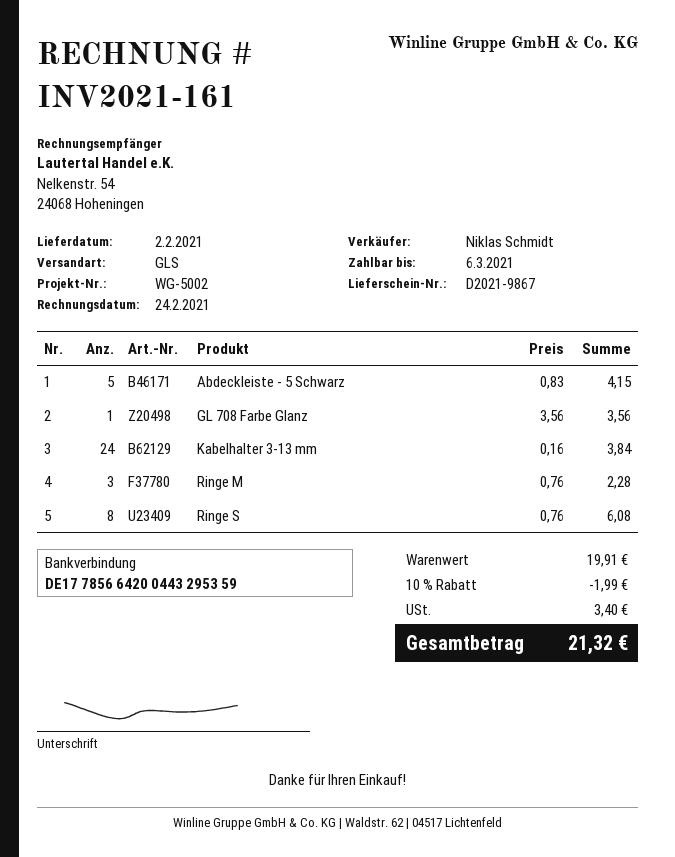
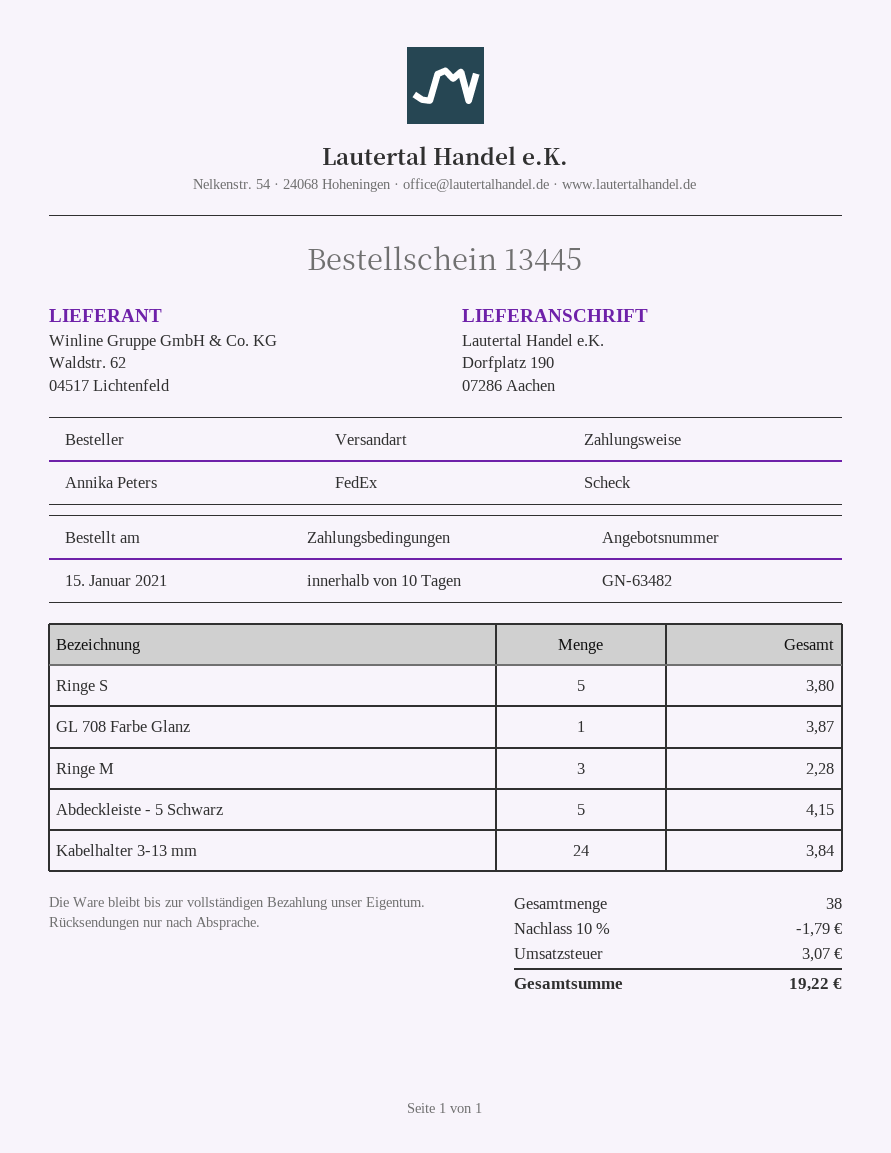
shipping method: GLS -> FedEx
GL 708 Farbe Glanz: 1 for 3.56 -> 1 for 3.87
Ringe S: 8 for 6.08 -> 5 for 3.80
discount: 10% = 1.99 -> 10% = 1.79
tax: 3.40 -> 3.07
total: 21.32 -> 19.22

